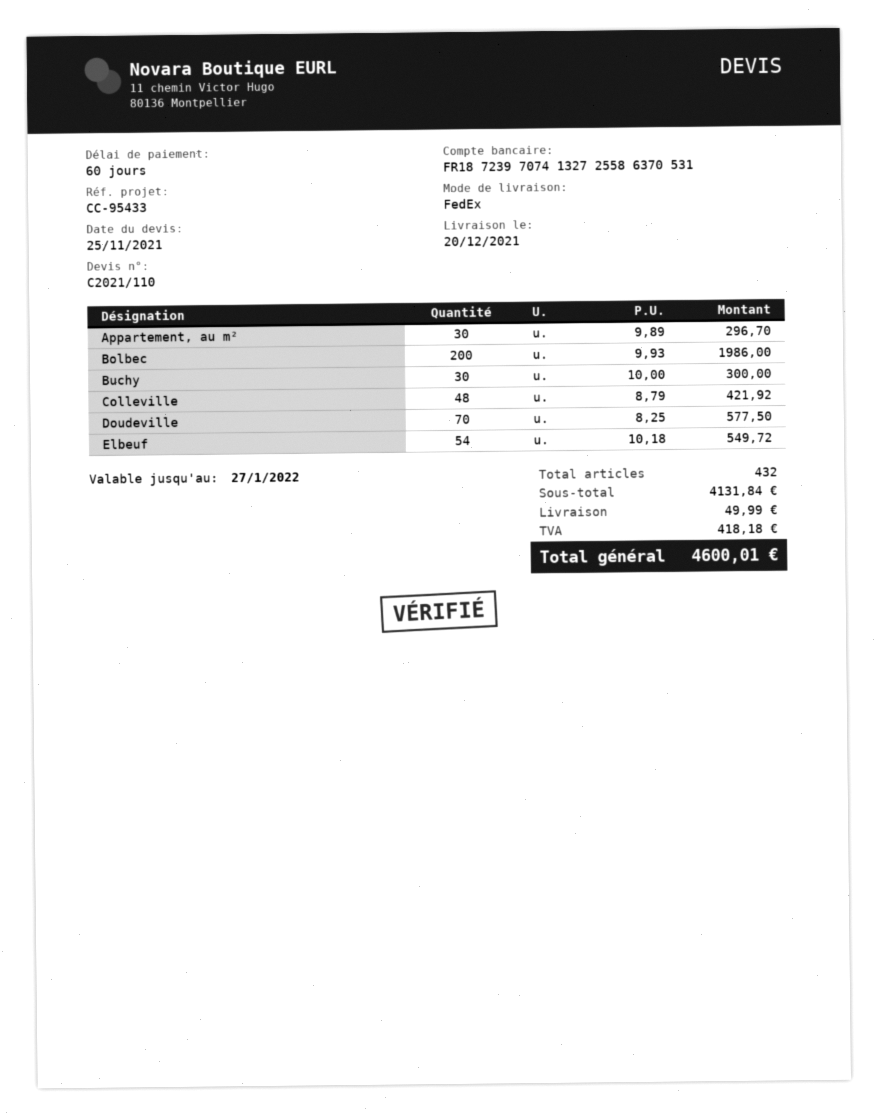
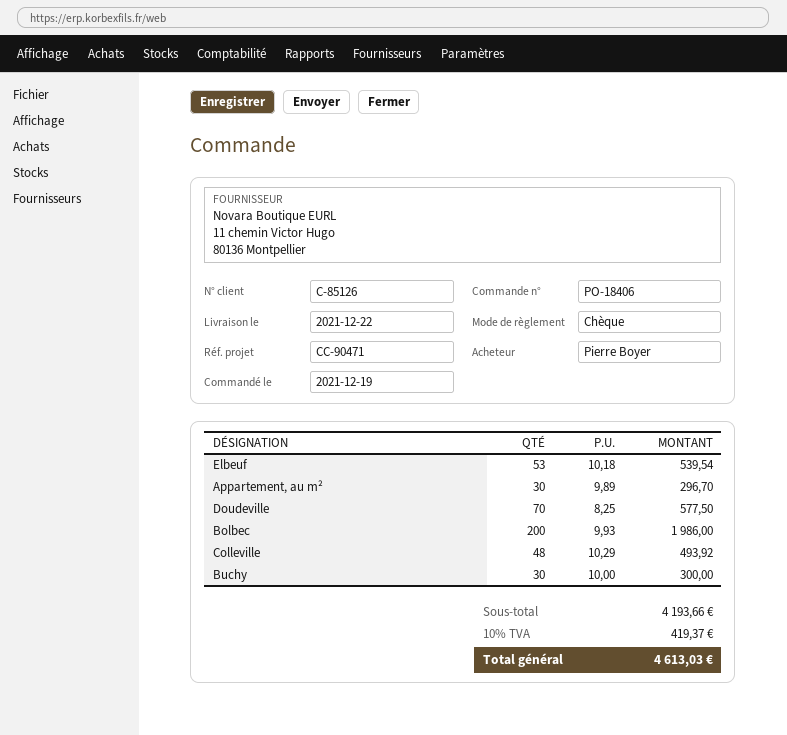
delivery date: 2021-12-20 -> 2021-12-22
reference: CC-95433 -> CC-90471
Colleville: 48 x 8.79 = 421.92 -> 48 x 10.29 = 493.92
Elbeuf: 54 x 10.18 = 549.72 -> 53 x 10.18 = 539.54
subtotal: 4131.84 -> 4193.66
shipping: 49.99 -> none
tax: 418.18 -> 419.37
total: 4600.01 -> 4613.03

